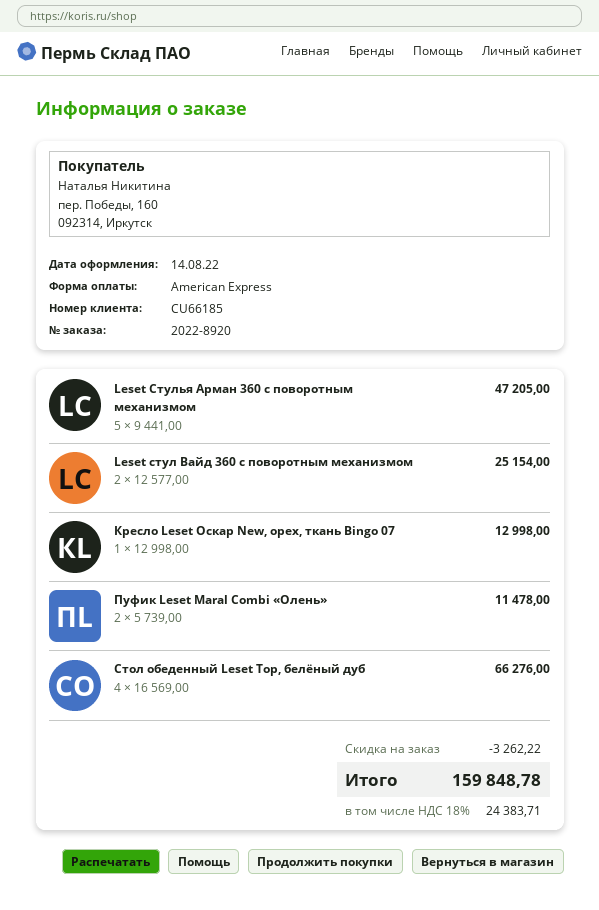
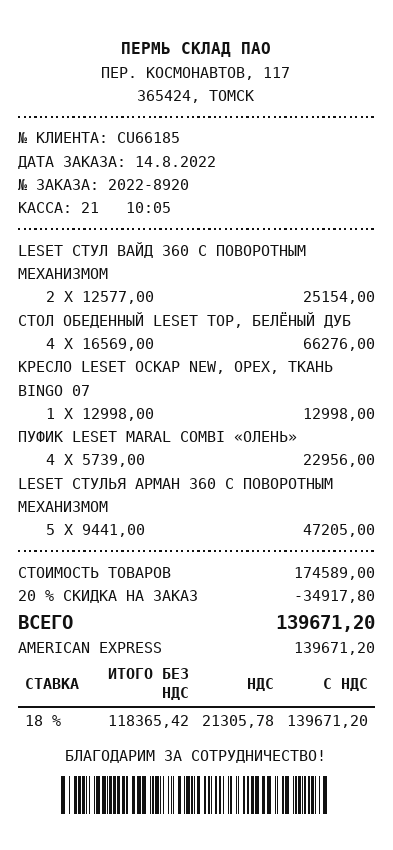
Пуфик Leset Maral Combi «Олень»: 2 x 5739.00 = 11478.00 -> 4 x 5739.00 = 22956.00
discount: 3262.22 -> 34917.80
tax: 18% = 24383.71 -> 18% = 21305.78
total: 159848.78 -> 139671.20

